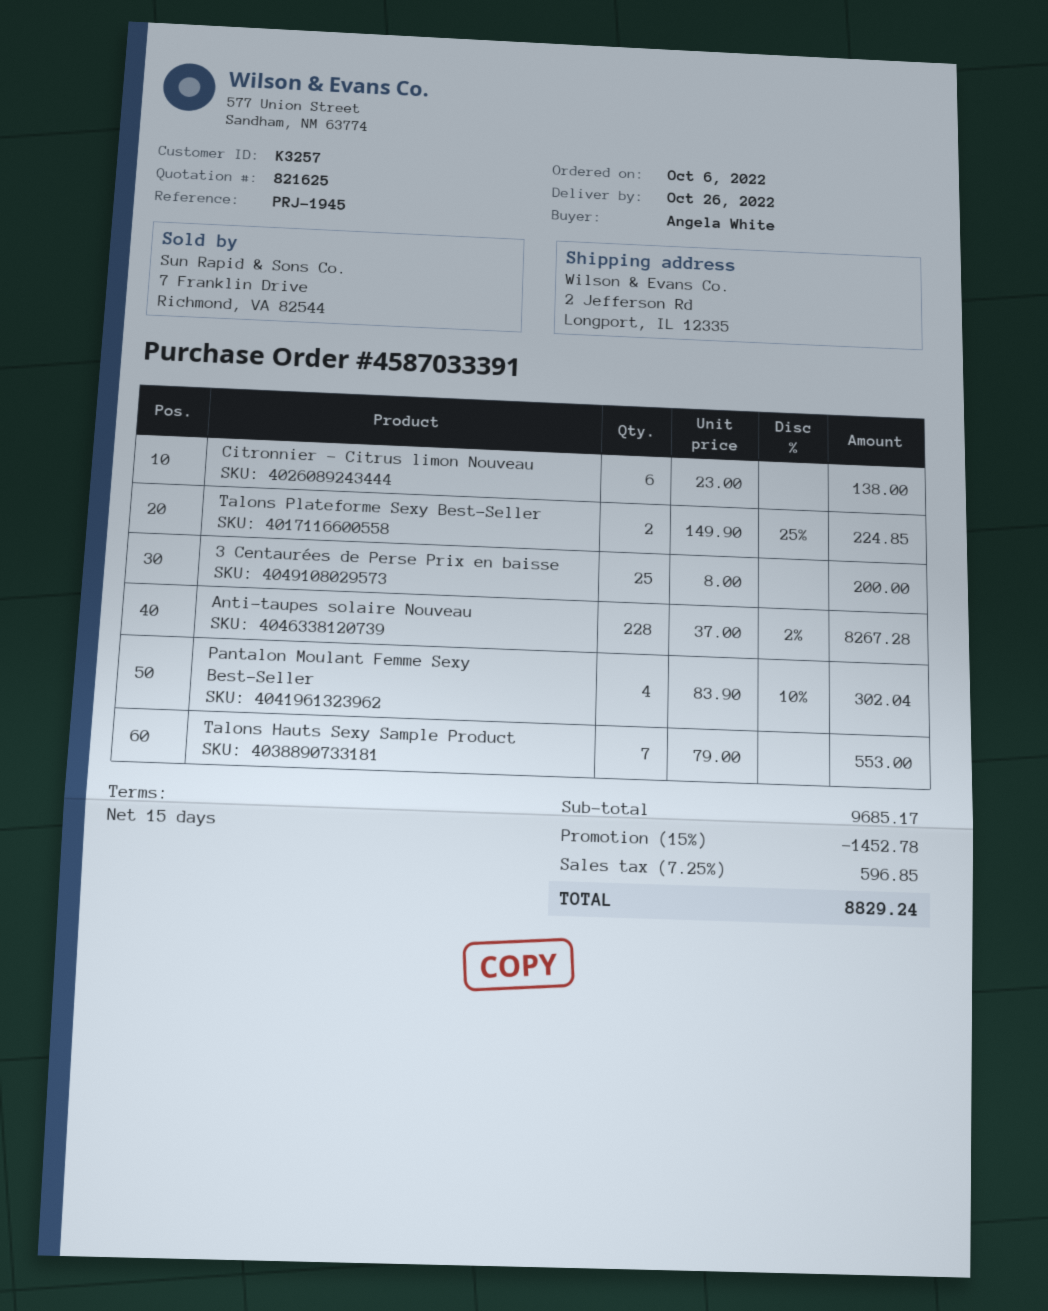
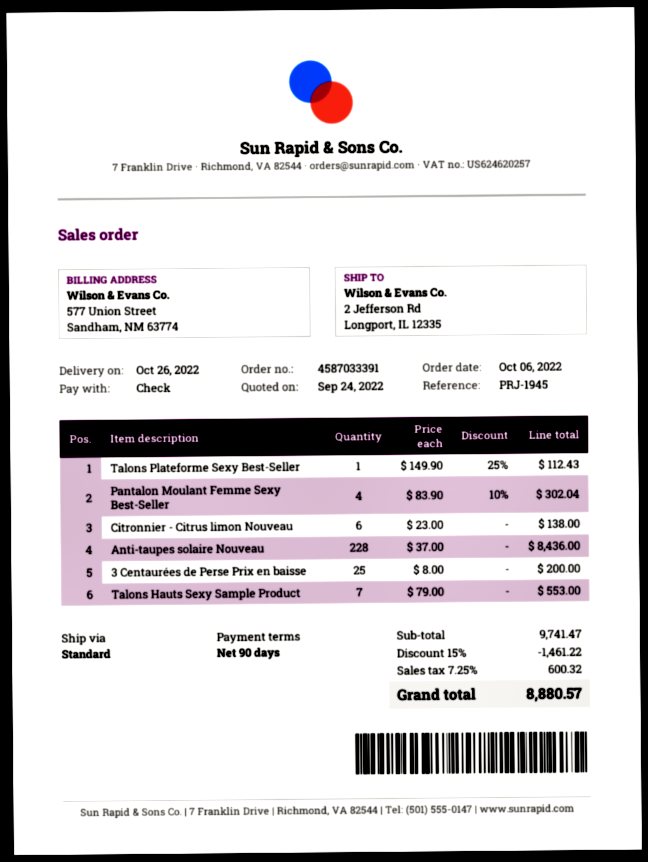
payment terms: 15 days -> 90 days
Talons Plateforme Sexy Best-Seller: 2 x 149.90 - 25% = 224.85 -> 1 x 149.90 - 25% = 112.43
Anti-taupes solaire Nouveau: 228 x 37.00 - 2% = 8267.28 -> 228 x 37.00 = 8436.00
subtotal: 9685.17 -> 9741.47
discount: 15% = 1452.78 -> 15% = 1461.22
tax: 7.25% = 596.85 -> 7.25% = 600.32
total: 8829.24 -> 8880.57

